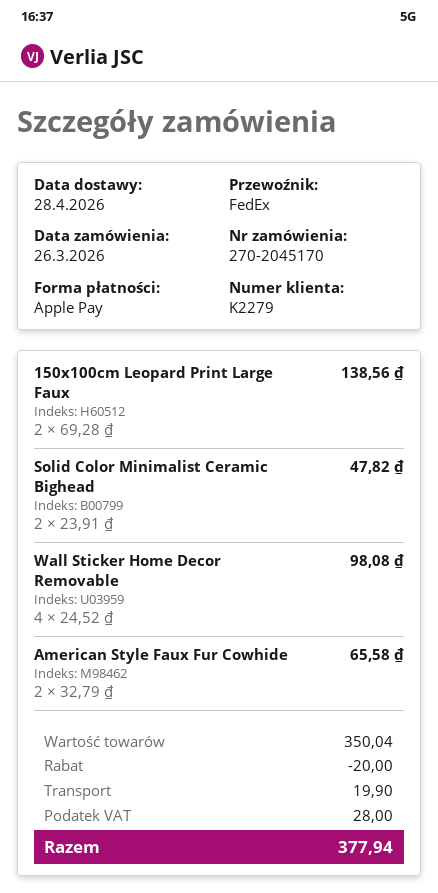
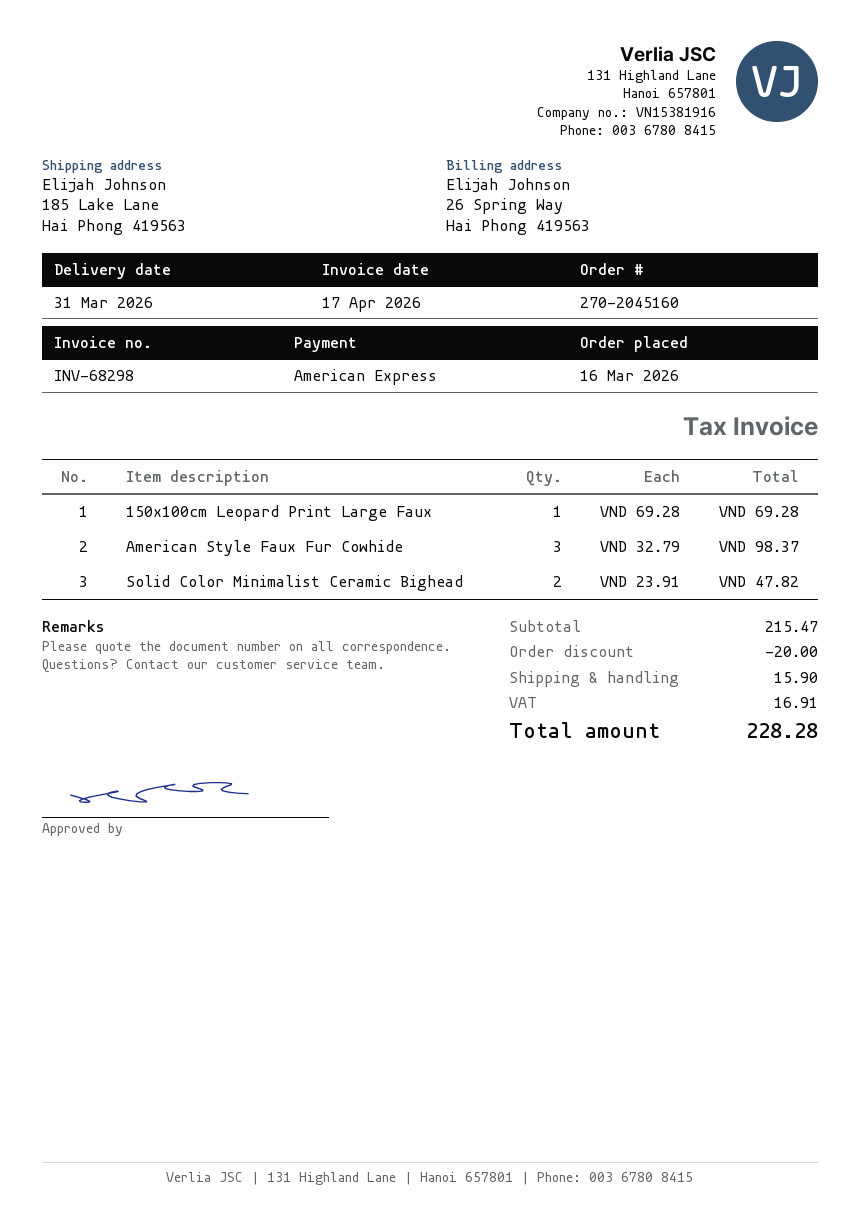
order number: 270-2045170 -> 270-2045160
order date: 2026-03-26 -> 2026-03-16
delivery date: 2026-04-28 -> 2026-03-31
payment method: Apple Pay -> American Express
150x100cm Leopard Print Large Faux: 2 x 69.28 = 138.56 -> 1 x 69.28 = 69.28
Wall Sticker Home Decor Removable: 4 x 24.52 = 98.08 -> none
American Style Faux Fur Cowhide: 2 x 32.79 = 65.58 -> 3 x 32.79 = 98.37
subtotal: 350.04 -> 215.47
shipping: 19.90 -> 15.90
tax: 28.00 -> 16.91
total: 377.94 -> 228.28

